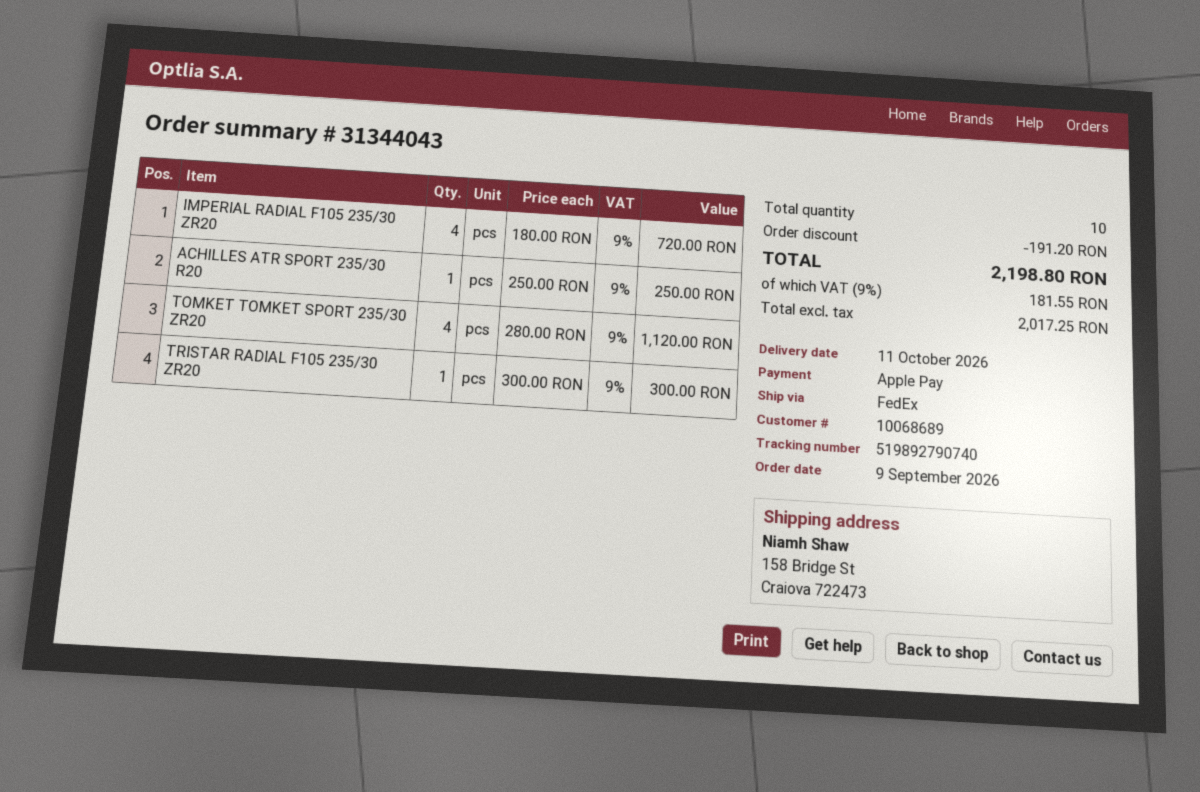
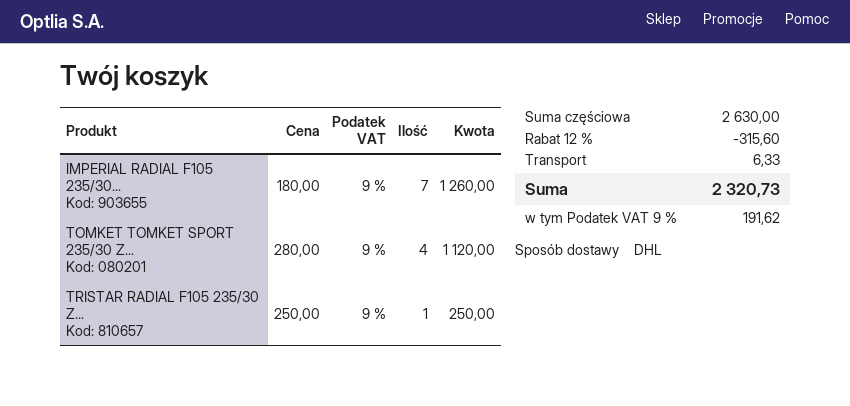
shipping method: FedEx -> DHL
IMPERIAL RADIAL F105 235/30 ZR20: 4 x 180.00 = 720.00 -> 7 x 180.00 = 1260.00
ACHILLES ATR SPORT 235/30 R20: 1 x 250.00 = 250.00 -> none
TRISTAR RADIAL F105 235/30 ZR20: 1 x 300.00 = 300.00 -> 1 x 250.00 = 250.00
discount: 191.20 -> 315.60
shipping: none -> 6.33
tax: 9% = 181.55 -> 9% = 191.62
total: 2198.80 -> 2320.73

